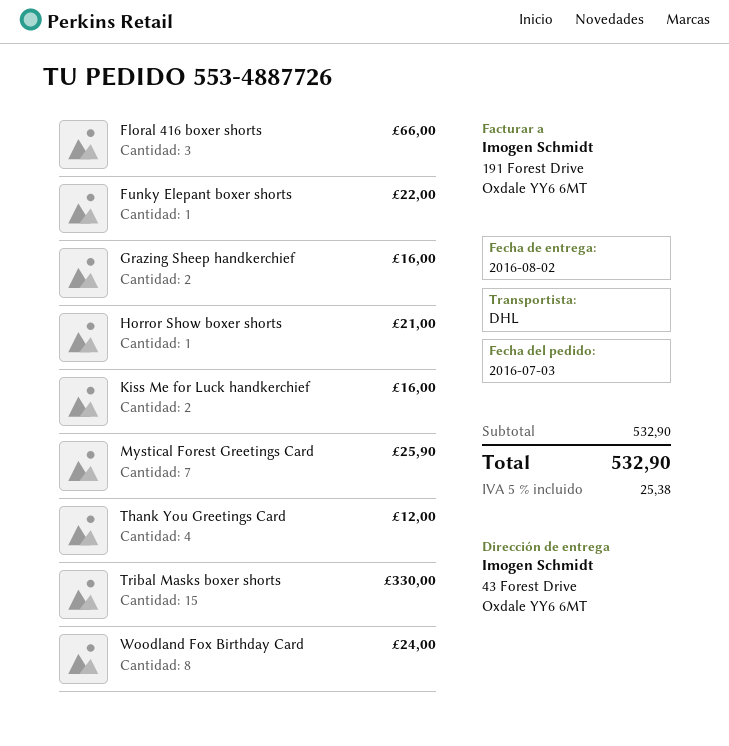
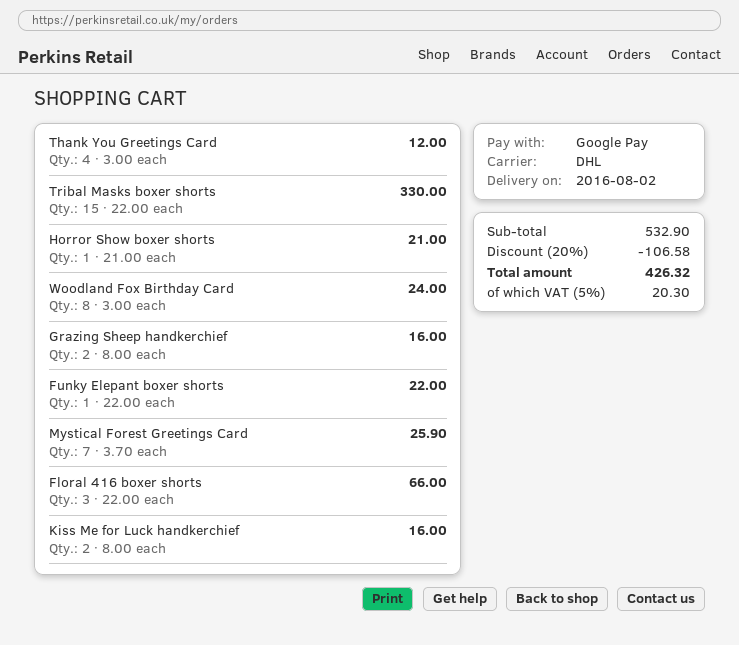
discount: none -> 20% = 106.58
tax: 5% = 25.38 -> 5% = 20.30
total: 532.90 -> 426.32

